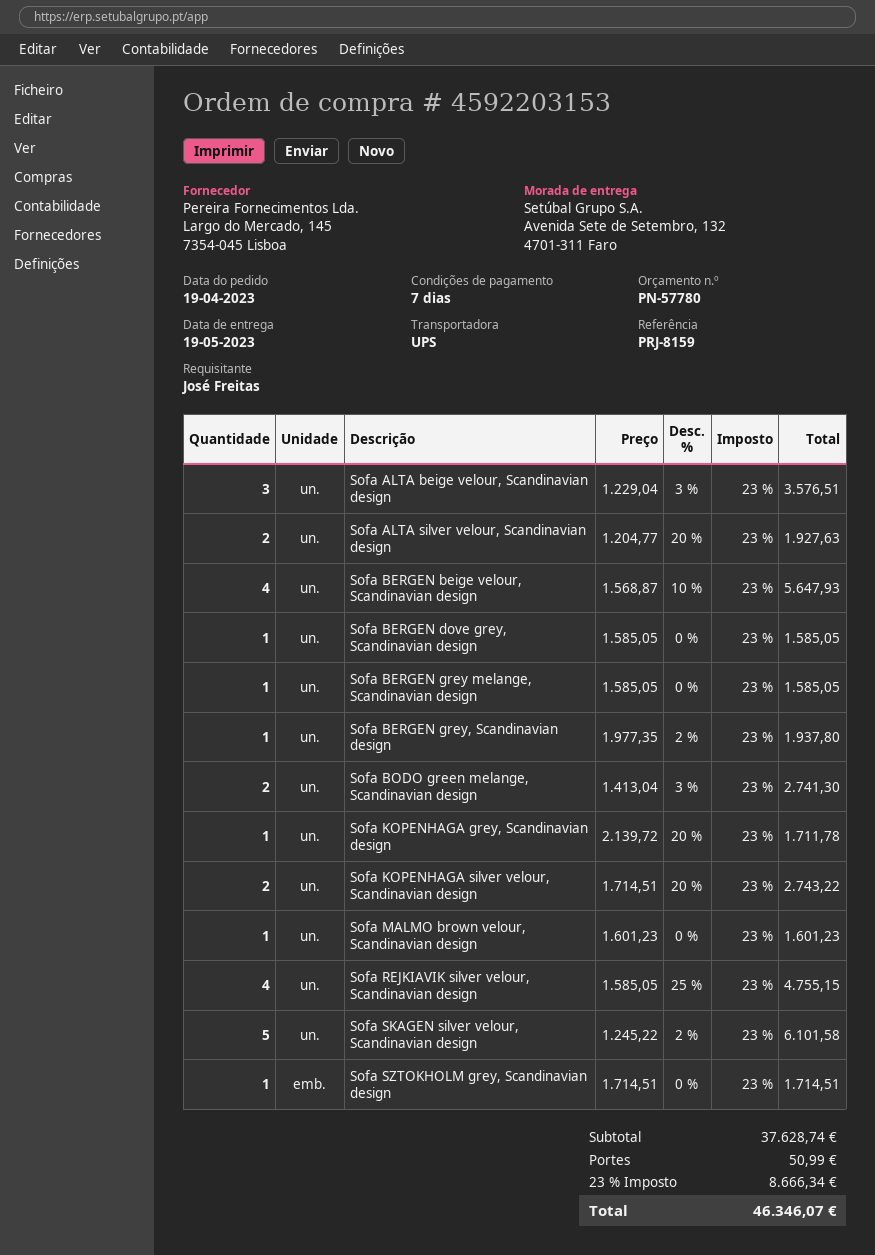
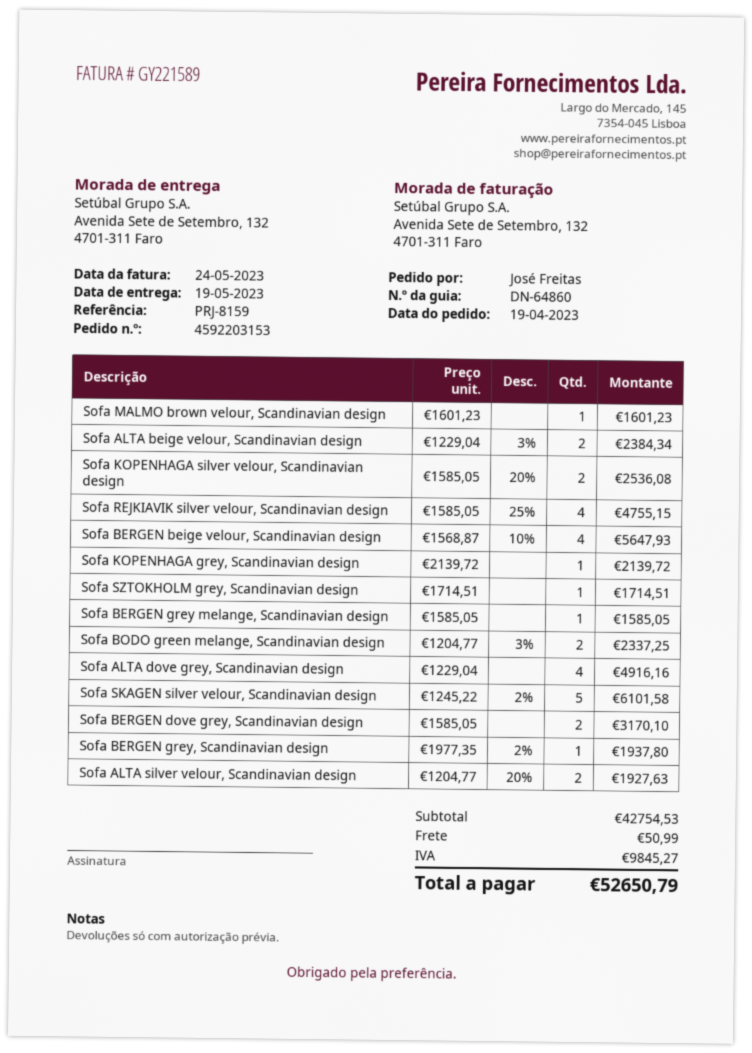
Sofa ALTA beige velour, Scandinavian design: 3 x 1229.04 - 3% = 3576.51 -> 2 x 1229.04 - 3% = 2384.34
Sofa BERGEN dove grey, Scandinavian design: 1 x 1585.05 = 1585.05 -> 2 x 1585.05 = 3170.10
Sofa BODO green melange, Scandinavian design: 2 x 1413.04 - 3% = 2741.30 -> 2 x 1204.77 - 3% = 2337.25
Sofa KOPENHAGA grey, Scandinavian design: 1 x 2139.72 - 20% = 1711.78 -> 1 x 2139.72 = 2139.72
Sofa KOPENHAGA silver velour, Scandinavian design: 2 x 1714.51 - 20% = 2743.22 -> 2 x 1585.05 - 20% = 2536.08
Sofa ALTA dove grey, Scandinavian design: none -> 4 x 1229.04 = 4916.16
subtotal: 37628.74 -> 42754.53
tax: 8666.34 -> 9845.27
total: 46346.07 -> 52650.79

